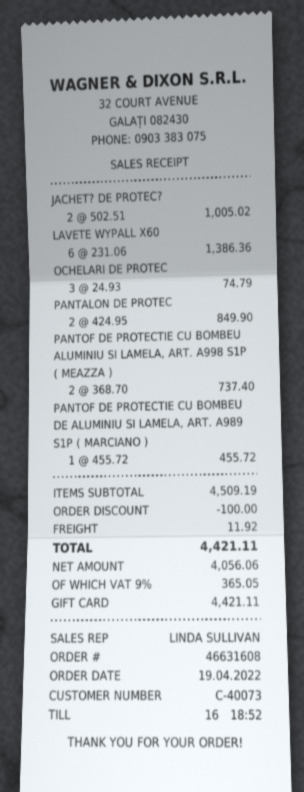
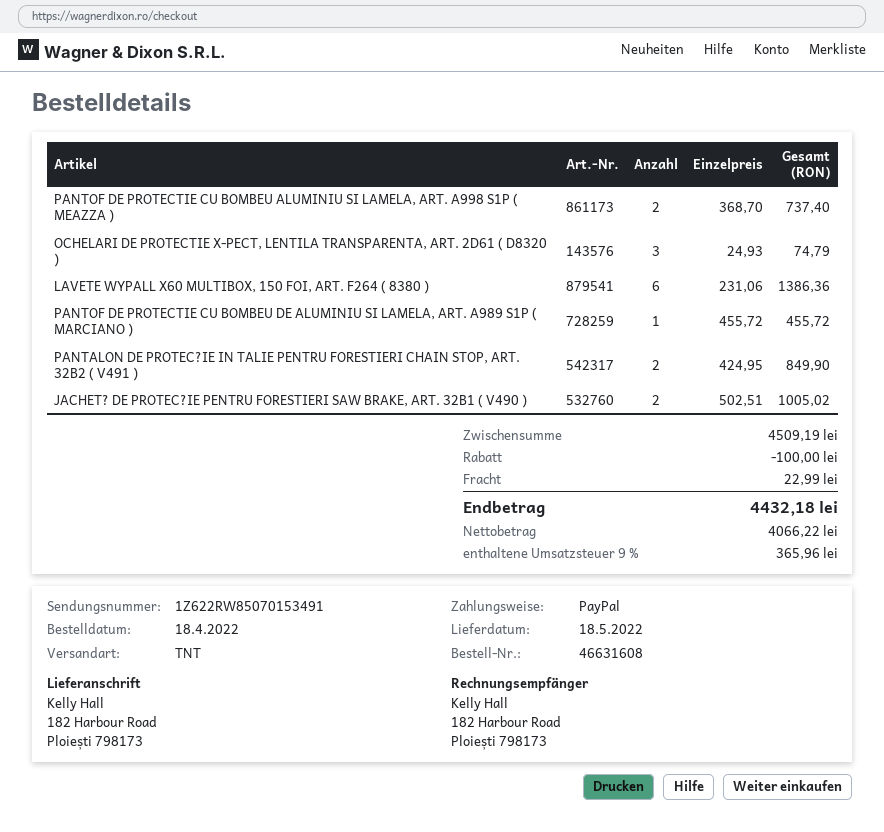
order date: 2022-04-19 -> 2022-04-18
payment method: gift card -> PayPal
shipping: 11.92 -> 22.99
net: 4056.06 -> 4066.22
tax: 9% = 365.05 -> 9% = 365.96
total: 4421.11 -> 4432.18

